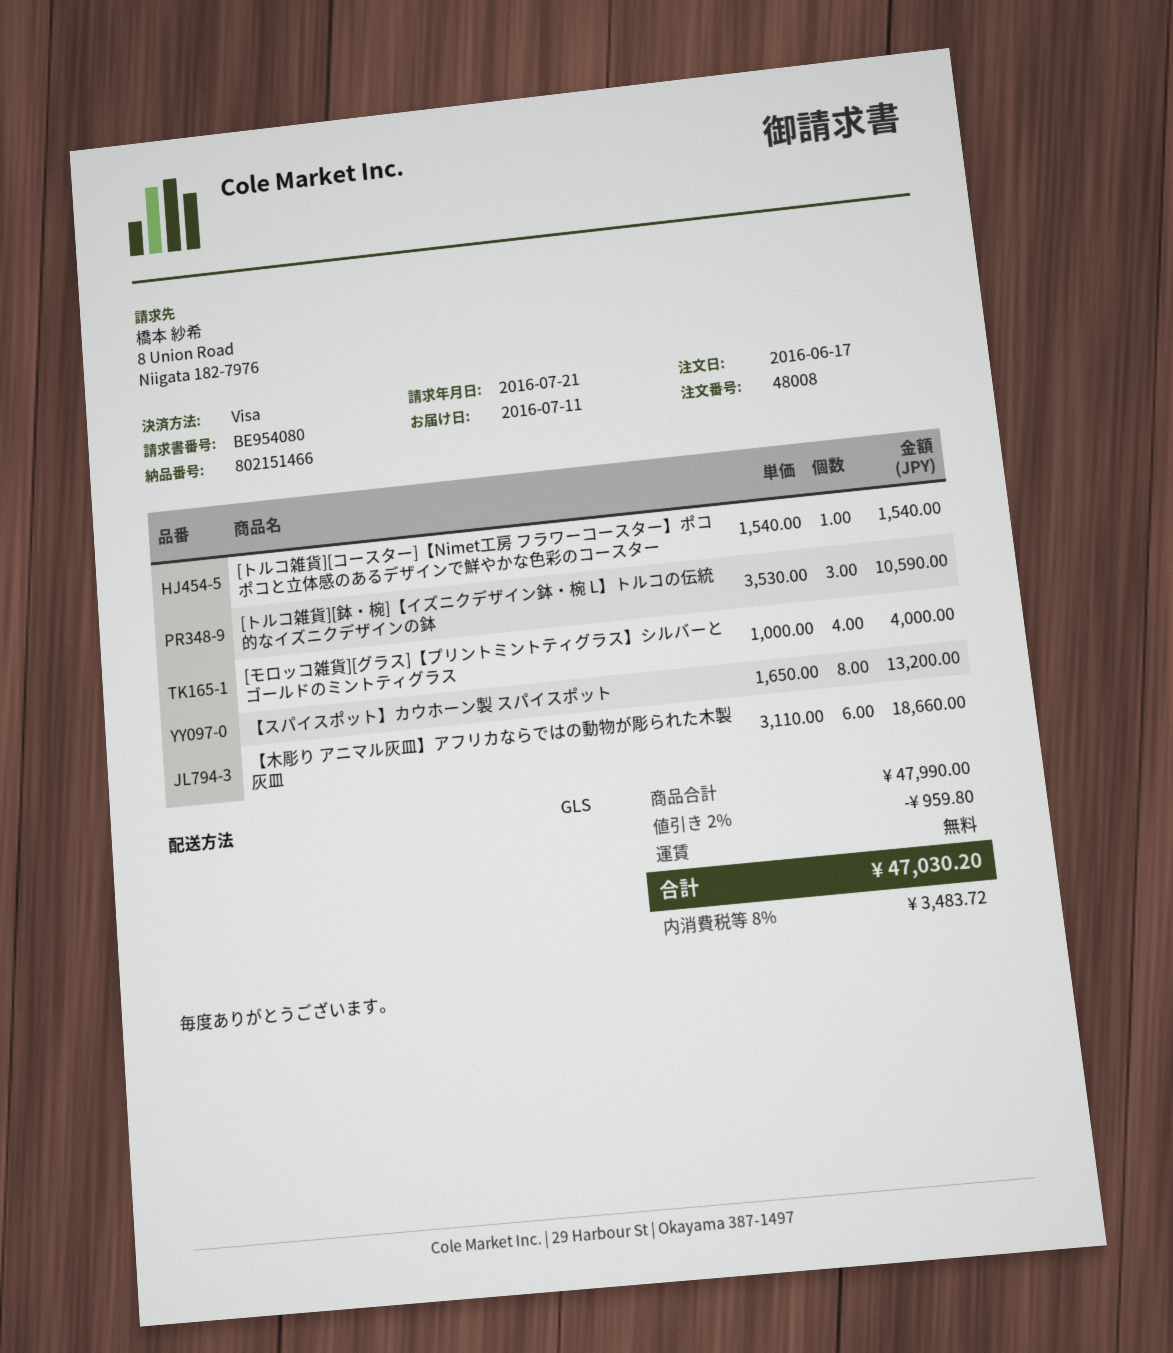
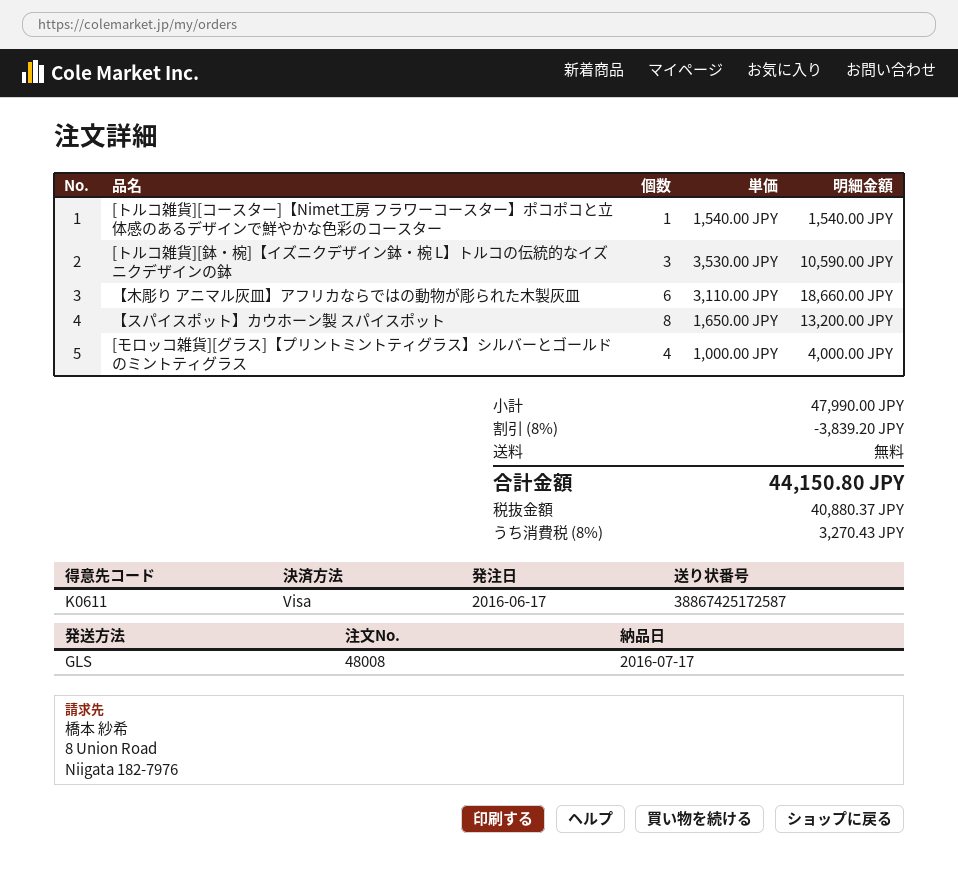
delivery date: 2016-07-11 -> 2016-07-17
discount: 2% = 959.80 -> 8% = 3839.20
tax: 8% = 3483.72 -> 8% = 3270.43
total: 47030.20 -> 44150.80

